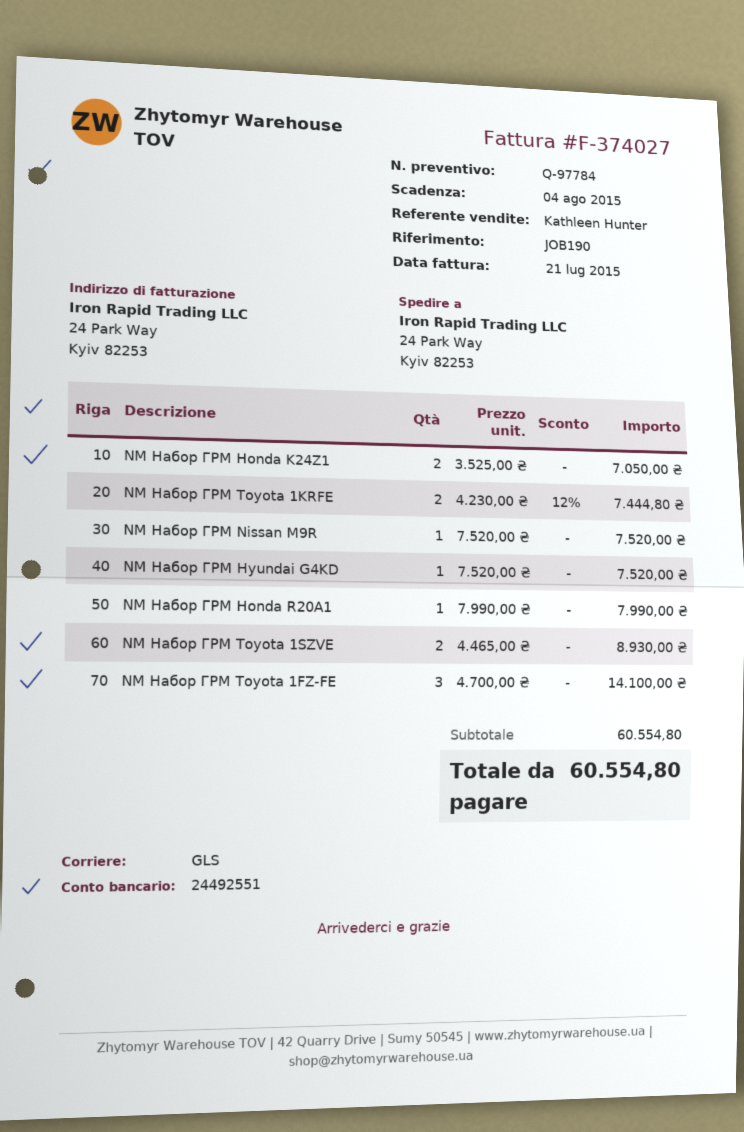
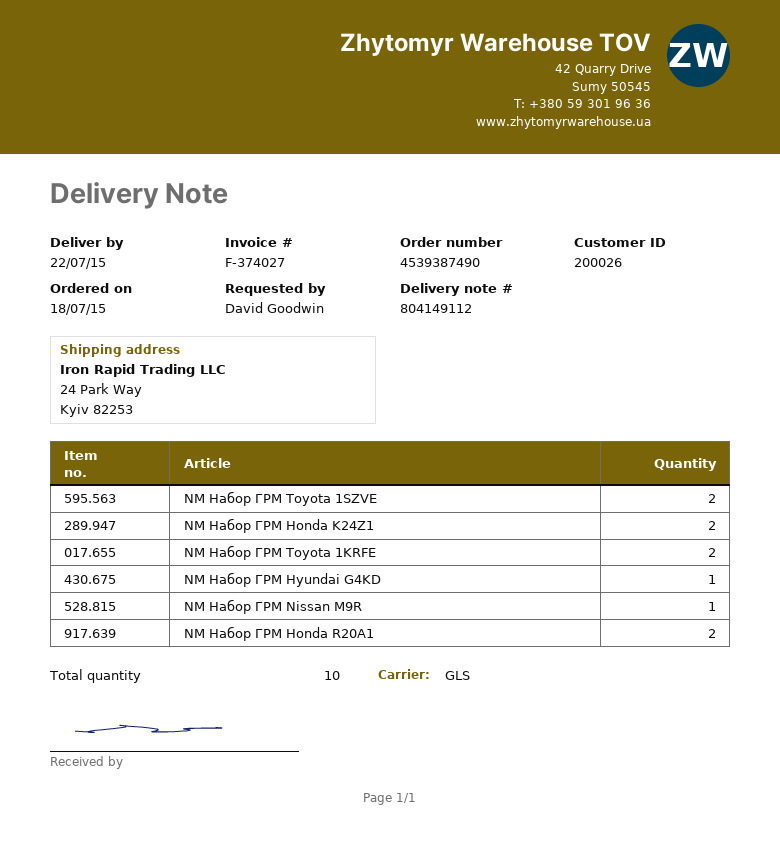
NM Набор ГРМ Honda R20A1: 1 -> 2
NM Набор ГРМ Toyota 1FZ-FE: 3 -> none

